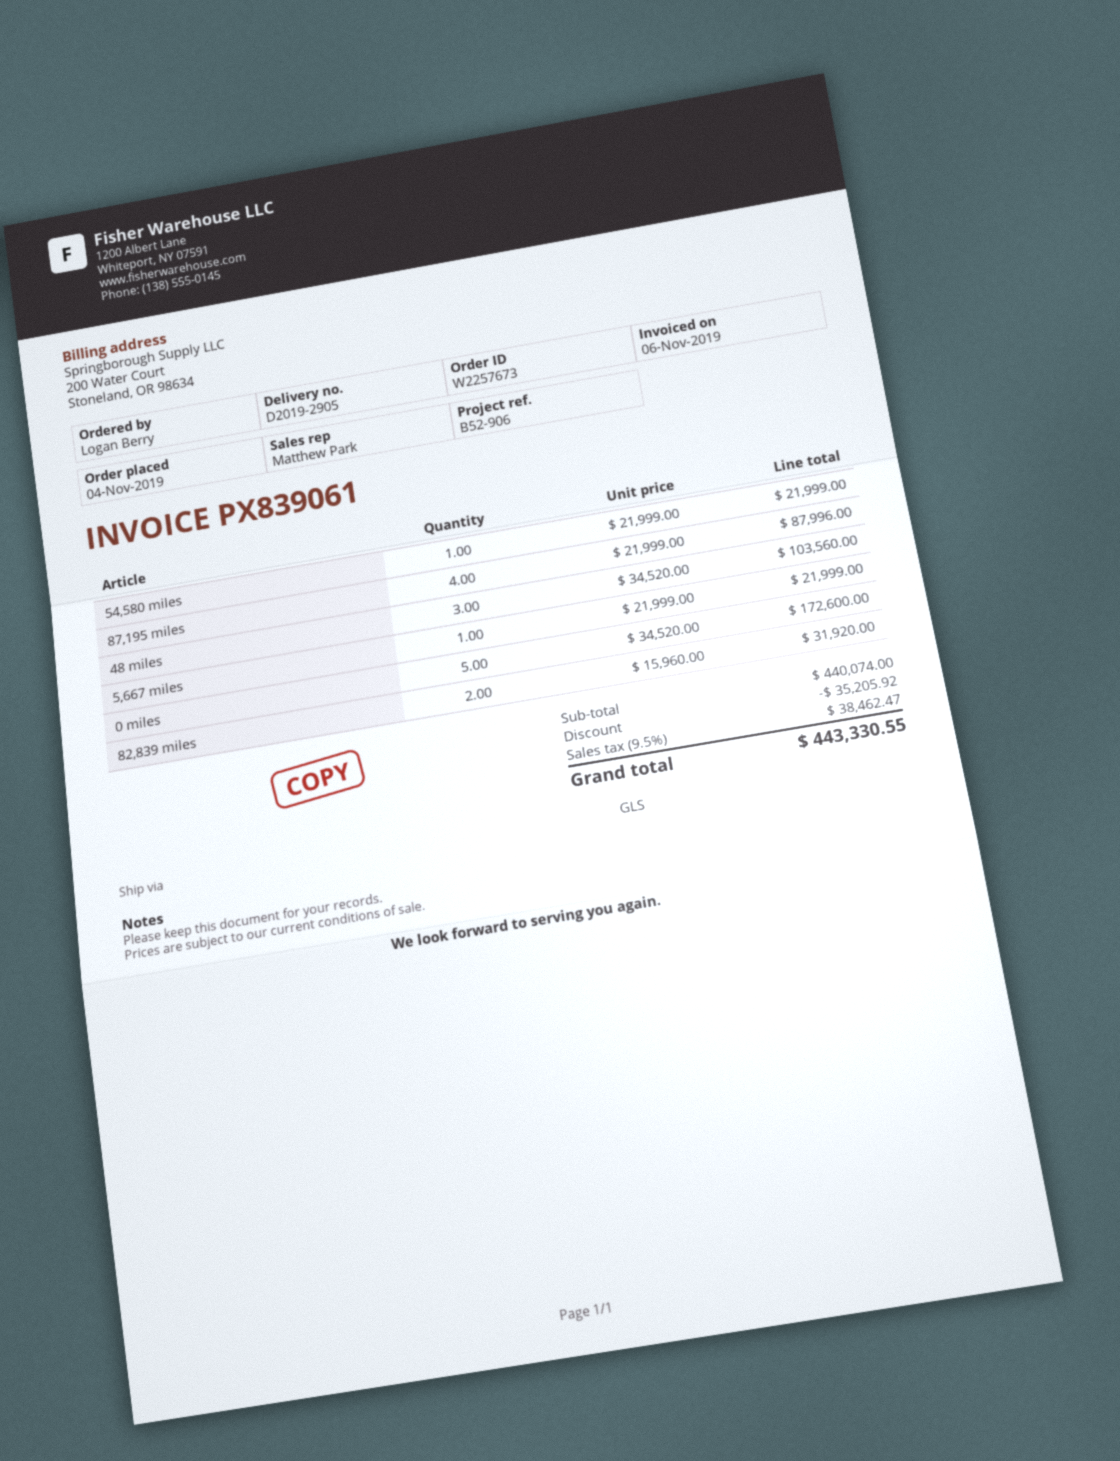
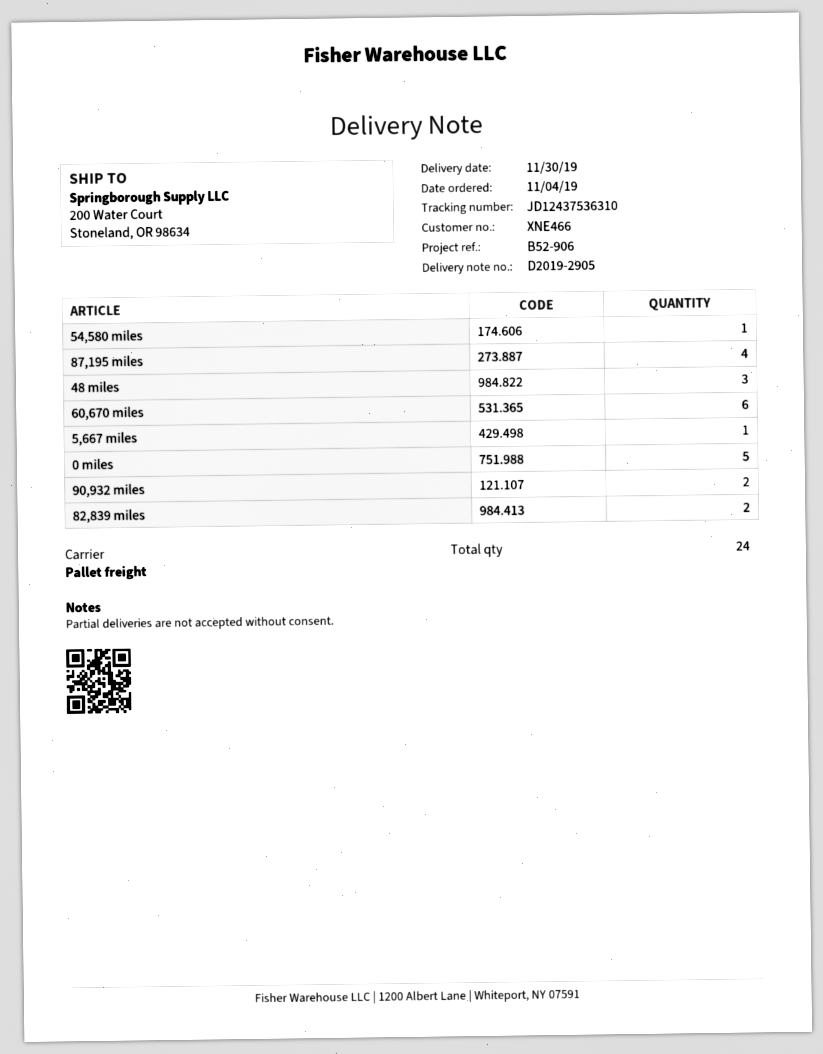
shipping method: GLS -> pallet freight
60,670 miles: none -> 6
90,932 miles: none -> 2

